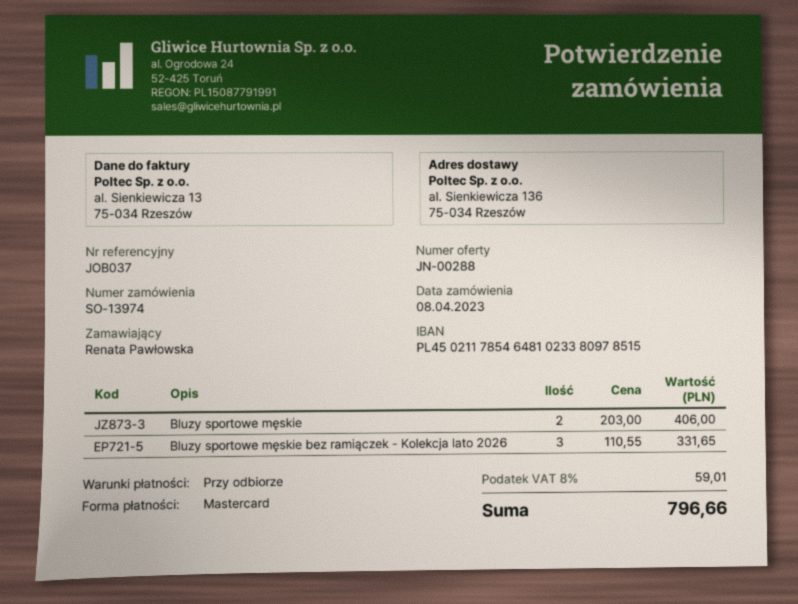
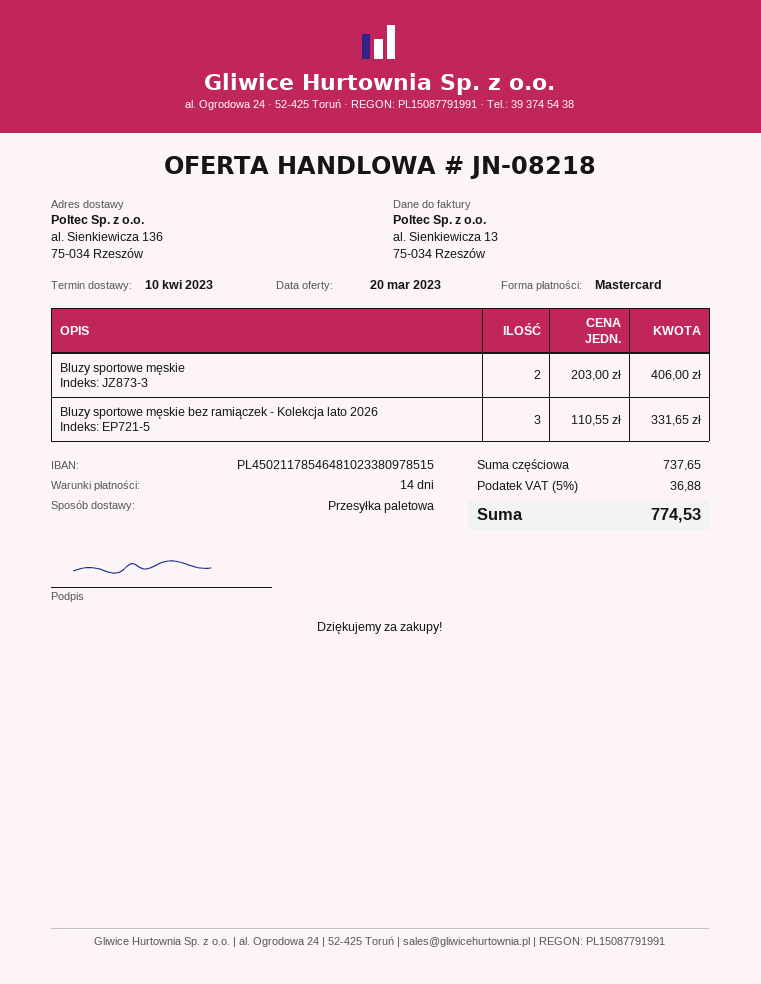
quote number: JN-00288 -> JN-08218
payment terms: on receipt -> 14 days
tax: 8% = 59.01 -> 5% = 36.88
total: 796.66 -> 774.53

